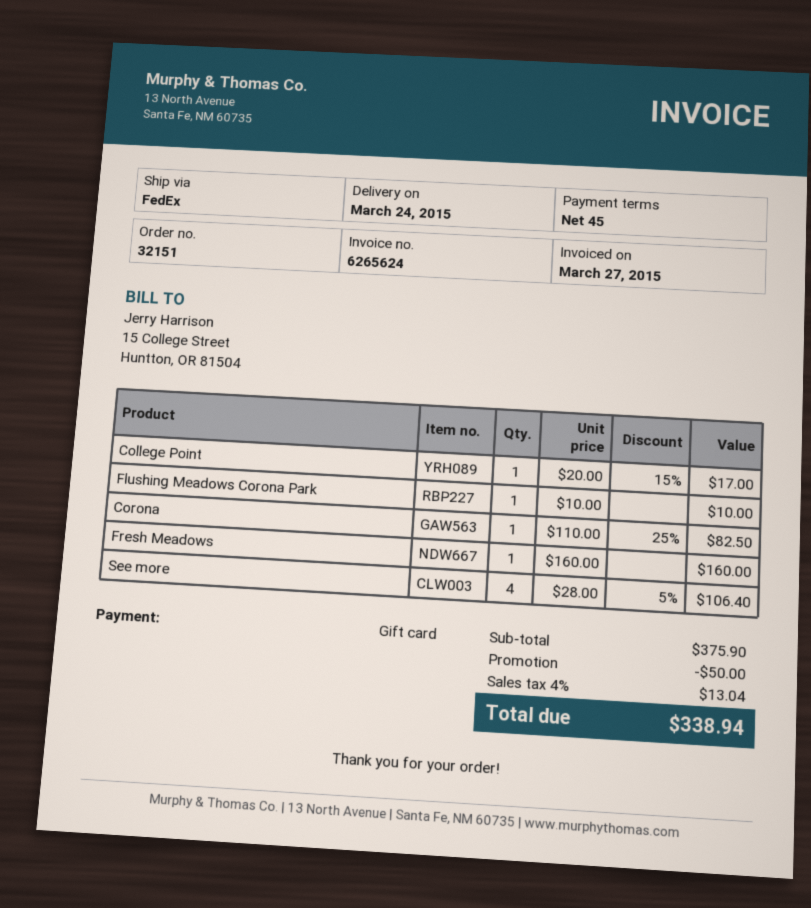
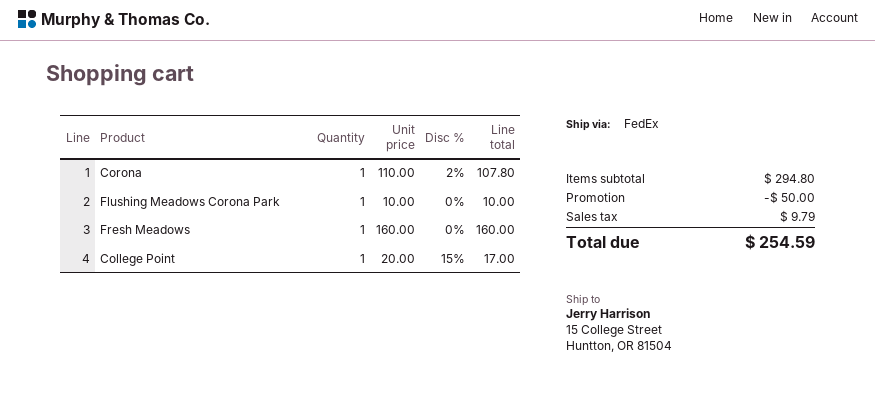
Corona: 1 x 110.00 - 25% = 82.50 -> 1 x 110.00 - 2% = 107.80
See more: 4 x 28.00 - 5% = 106.40 -> none
subtotal: 375.90 -> 294.80
tax: 13.04 -> 9.79
total: 338.94 -> 254.59

